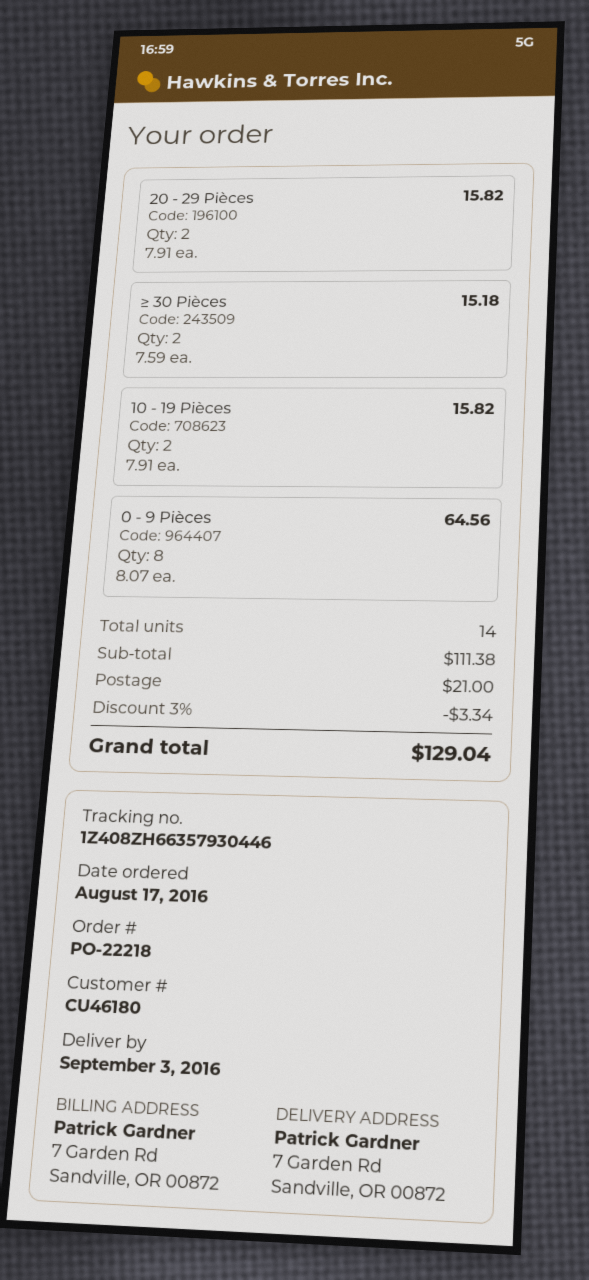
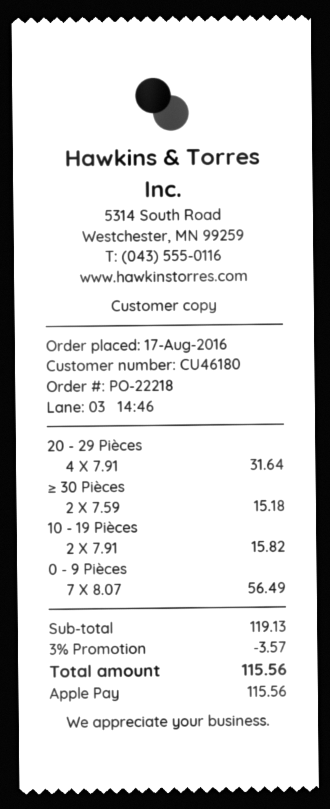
20 - 29 Pièces: 2 x 7.91 = 15.82 -> 4 x 7.91 = 31.64
0 - 9 Pièces: 8 x 8.07 = 64.56 -> 7 x 8.07 = 56.49
subtotal: 111.38 -> 119.13
discount: 3% = 3.34 -> 3% = 3.57
shipping: 21.00 -> none
total: 129.04 -> 115.56

